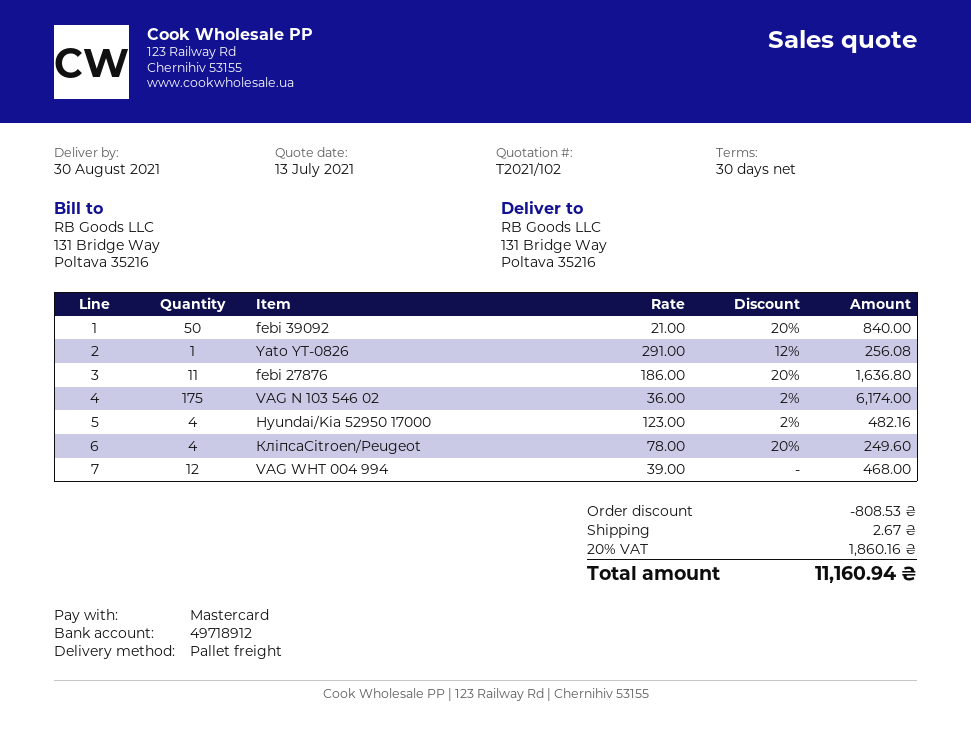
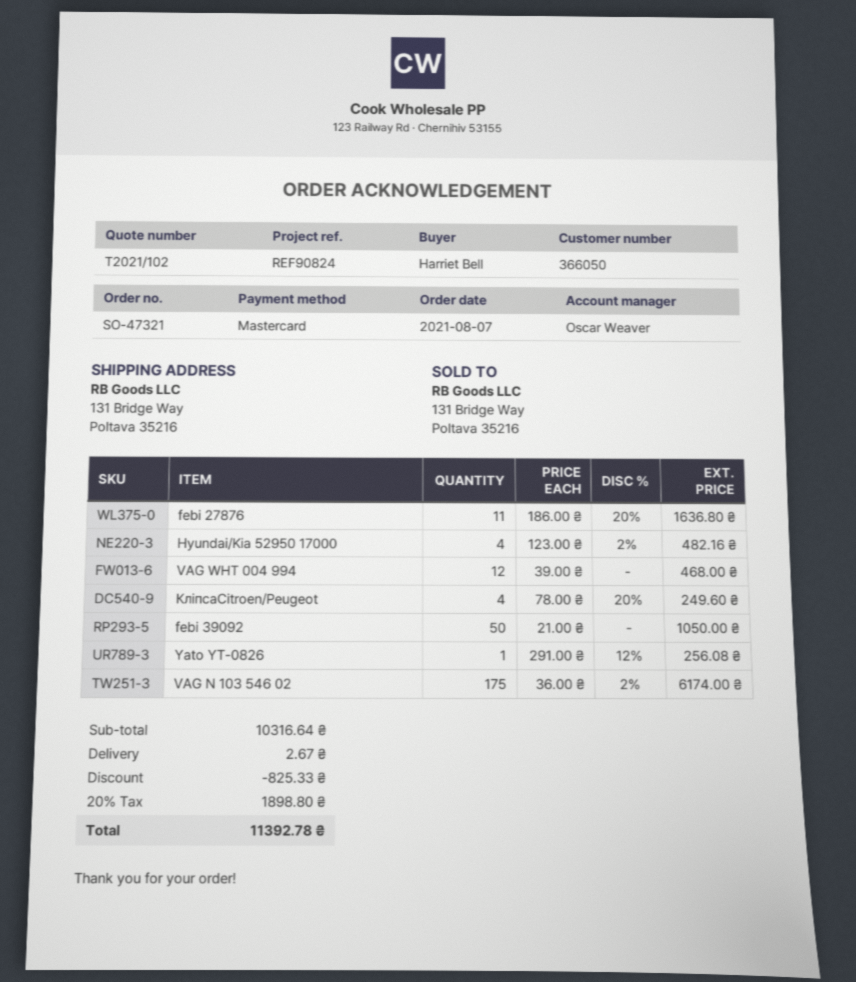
febi 39092: 50 x 21.00 - 20% = 840.00 -> 50 x 21.00 = 1050.00
discount: 808.53 -> 825.33
tax: 20% = 1860.16 -> 20% = 1898.80
total: 11160.94 -> 11392.78

